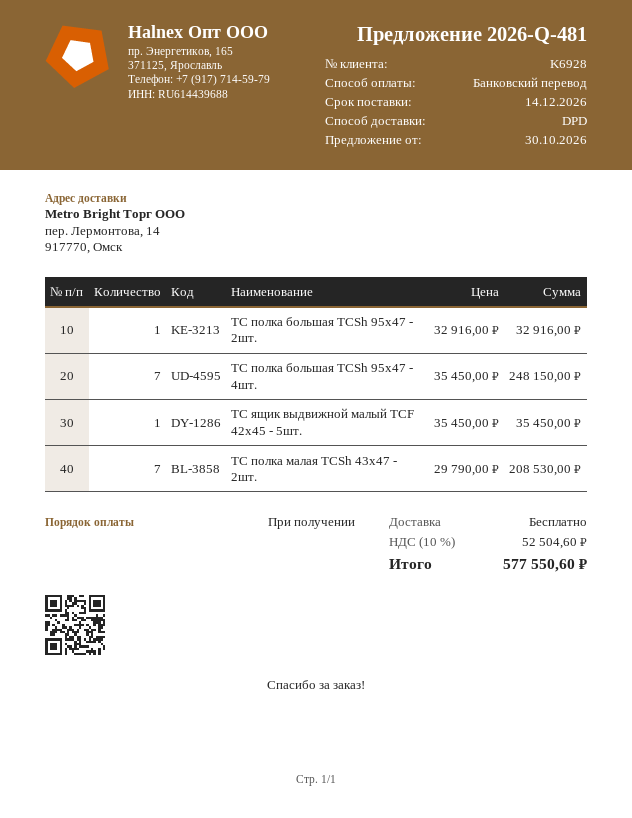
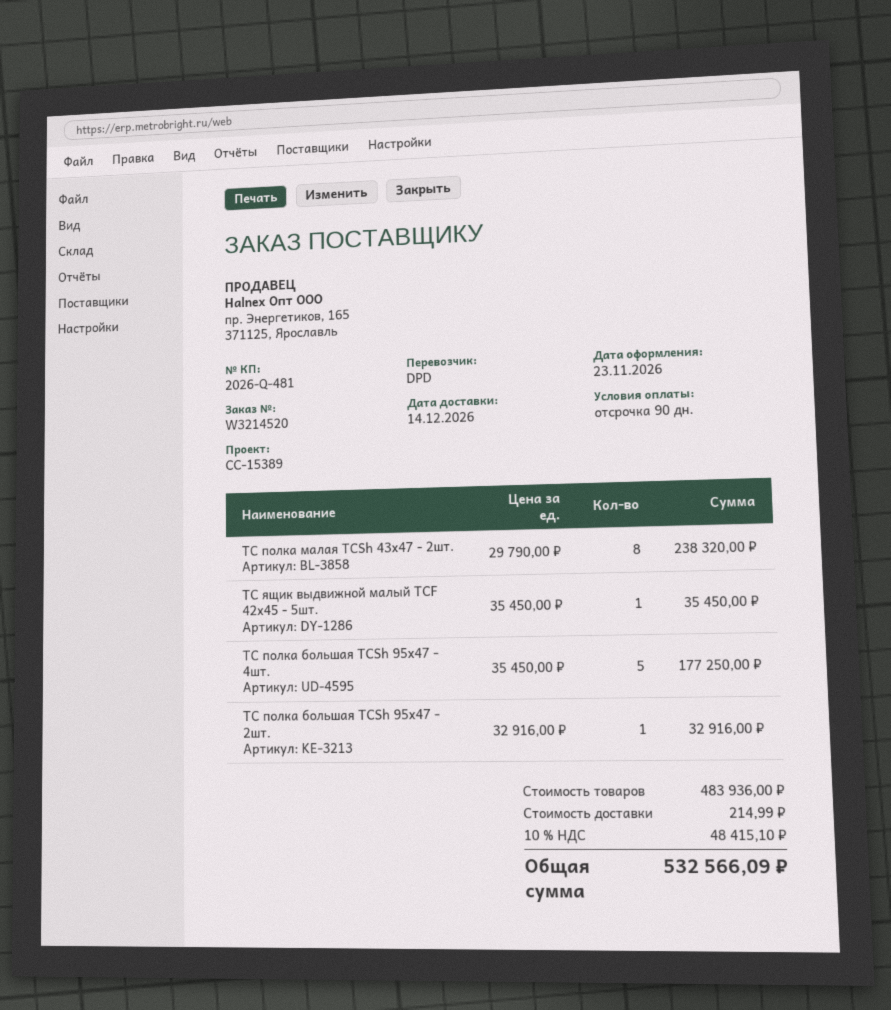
payment terms: on receipt -> 90 days
TC полка большая TCSh 95х47 - 4шт.: 7 x 35450.00 = 248150.00 -> 5 x 35450.00 = 177250.00
TC полка малая TCSh 43х47 - 2шт.: 7 x 29790.00 = 208530.00 -> 8 x 29790.00 = 238320.00
shipping: 0.00 -> 214.99
tax: 10% = 52504.60 -> 10% = 48415.10
total: 577550.60 -> 532566.09

